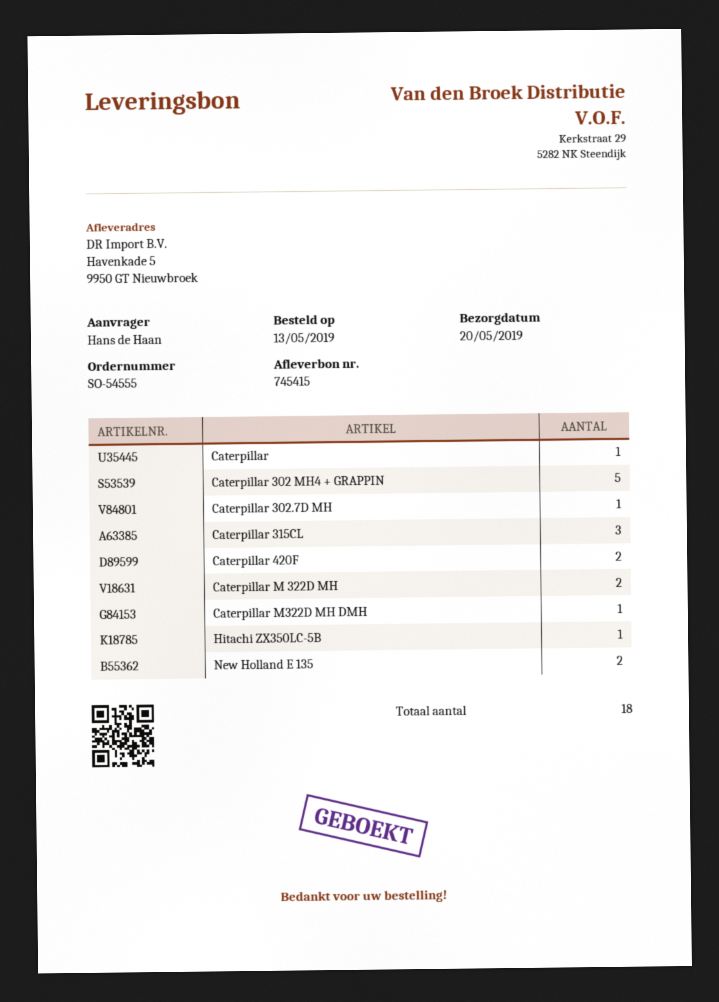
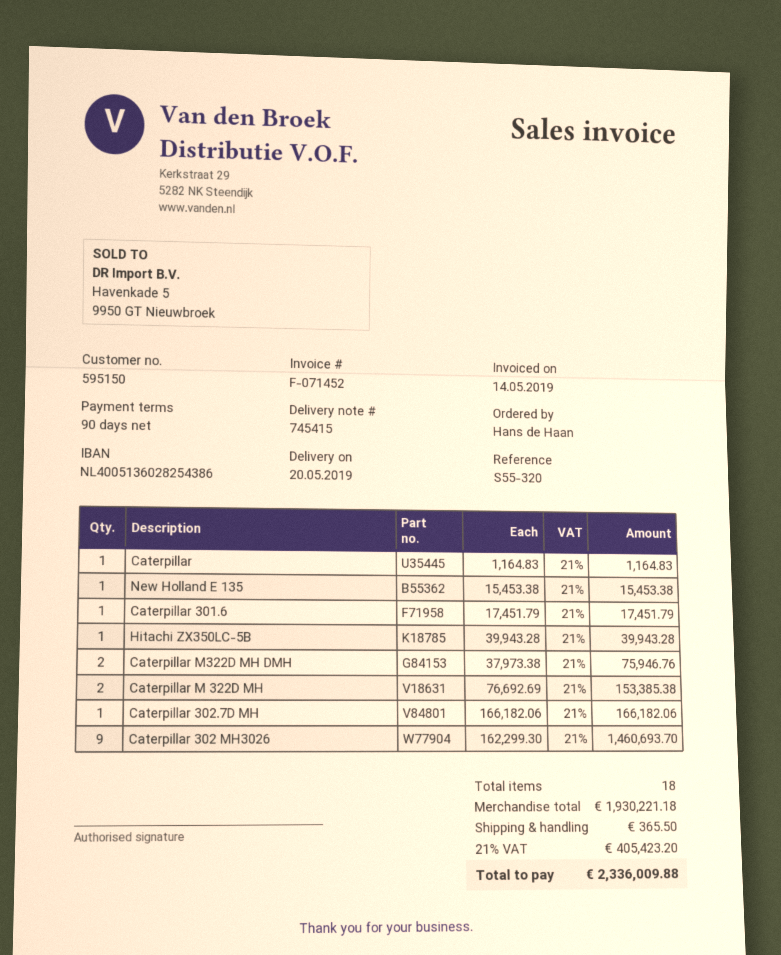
Caterpillar 302 MH4 + GRAPPIN: 5 -> none
Caterpillar 315CL: 3 -> none
Caterpillar 420F: 2 -> none
Caterpillar M322D MH DMH: 1 -> 2
New Holland E 135: 2 -> 1
Caterpillar 301.6: none -> 1
Caterpillar 302 MH3026: none -> 9

